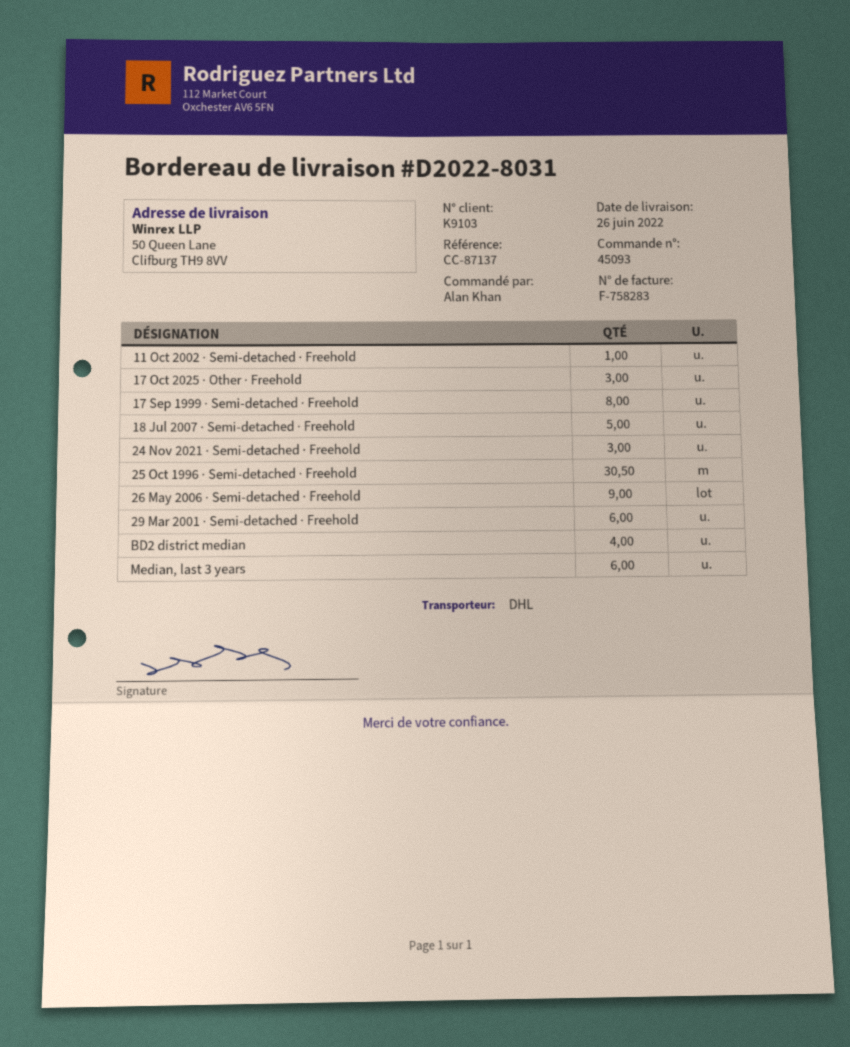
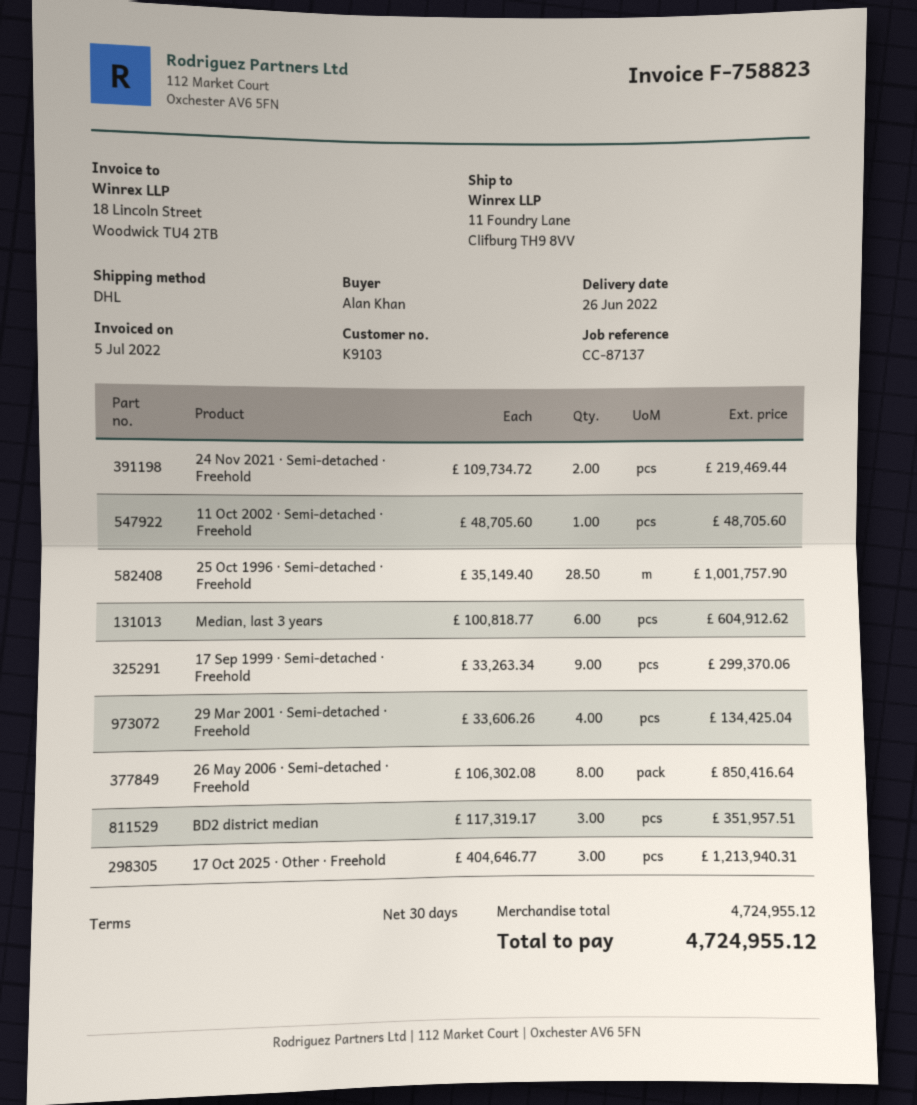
invoice number: F-758283 -> F-758823
ship to: 50 Queen Lane, Clifburg TH9 8VV -> 11 Foundry Lane, Clifburg TH9 8VV
17 Sep 1999 · Semi-detached · Freehold: 8 -> 9
18 Jul 2007 · Semi-detached · Freehold: 5 -> none
24 Nov 2021 · Semi-detached · Freehold: 3 -> 2
25 Oct 1996 · Semi-detached · Freehold: 30.5 -> 28.5
26 May 2006 · Semi-detached · Freehold: 9 -> 8
29 Mar 2001 · Semi-detached · Freehold: 6 -> 4
BD2 district median: 4 -> 3

